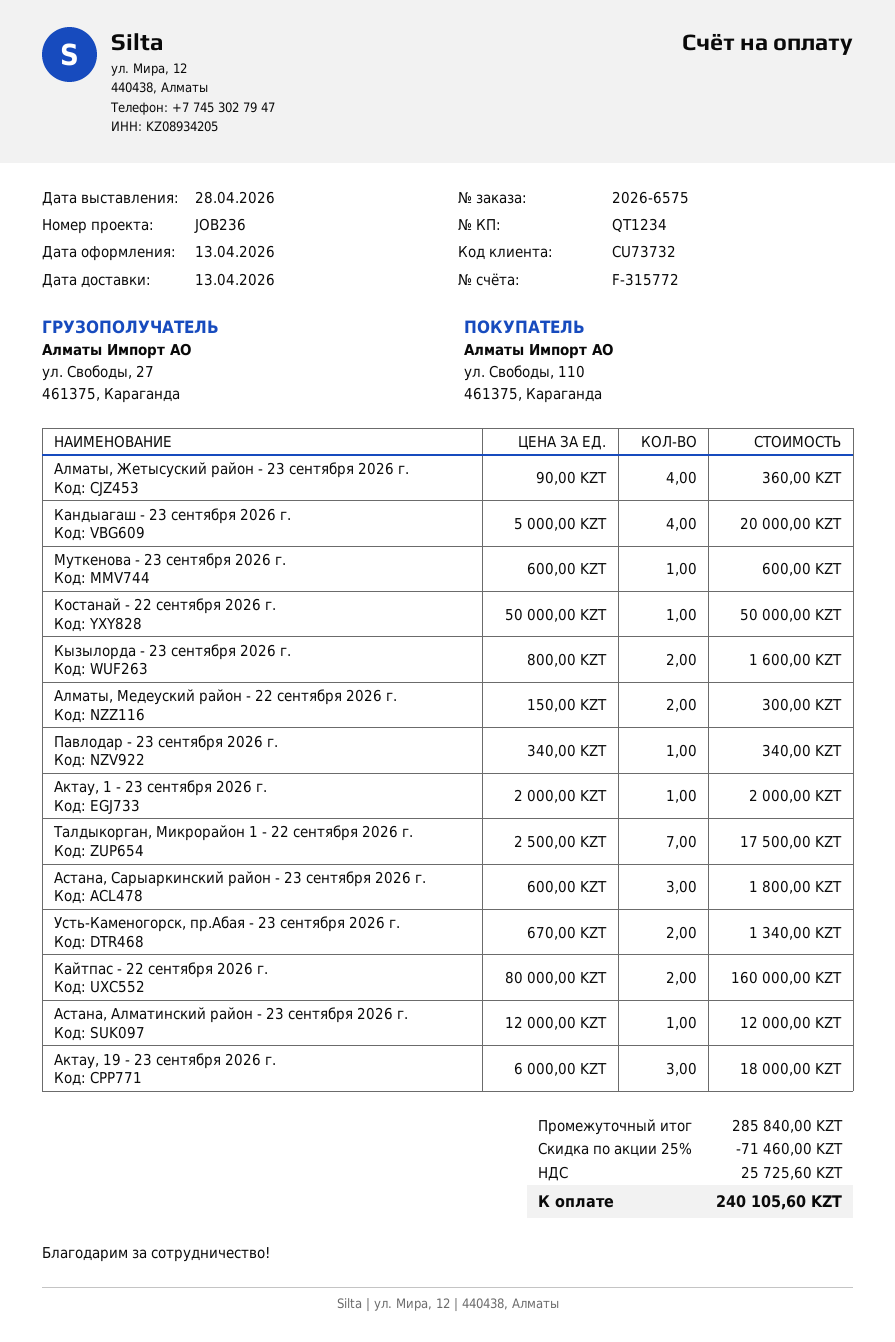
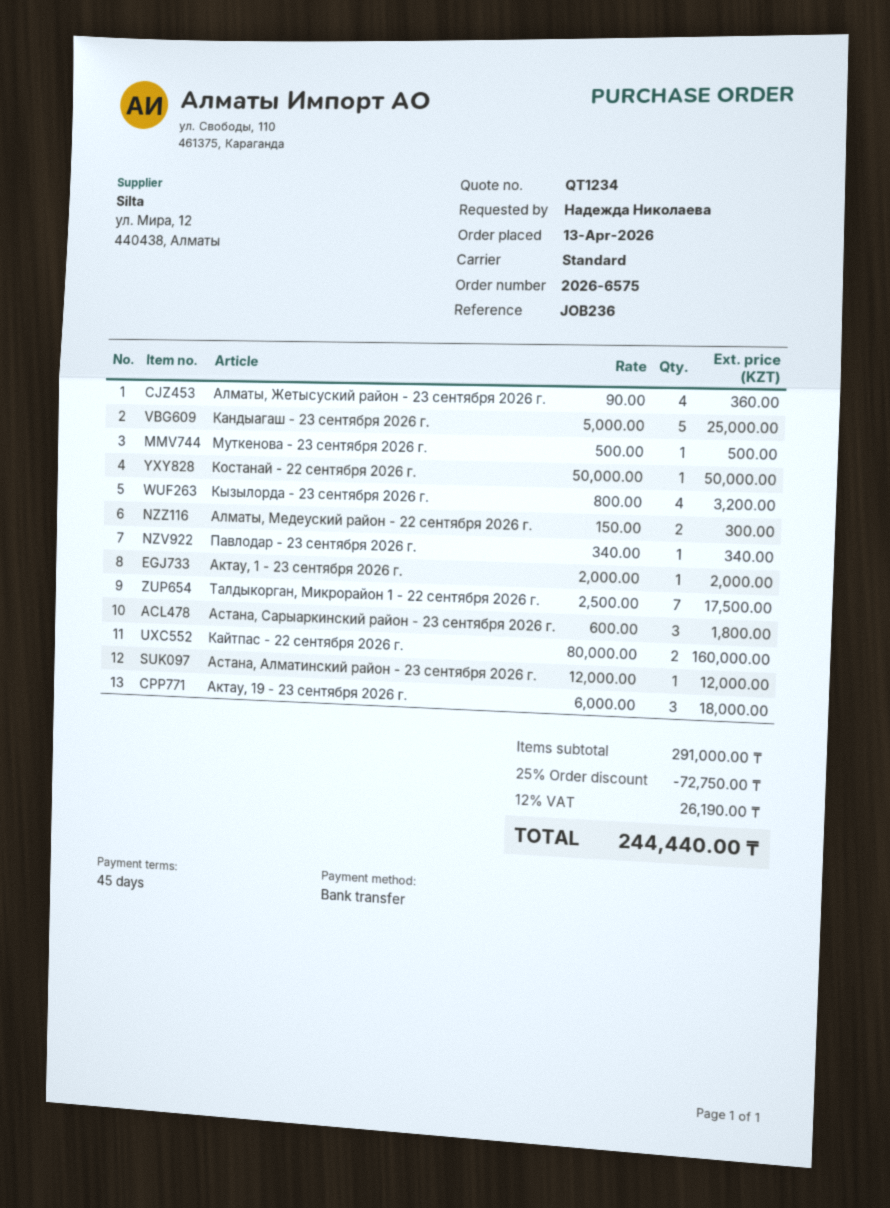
Кандыагаш - 23 сентября 2026 г.: 4 x 5000.00 = 20000.00 -> 5 x 5000.00 = 25000.00
Муткенова - 23 сентября 2026 г.: 1 x 600.00 = 600.00 -> 1 x 500.00 = 500.00
Кызылорда - 23 сентября 2026 г.: 2 x 800.00 = 1600.00 -> 4 x 800.00 = 3200.00
Усть-Каменогорск, пр.Абая - 23 сентября 2026 г.: 2 x 670.00 = 1340.00 -> none
subtotal: 285840.00 -> 291000.00
discount: 25% = 71460.00 -> 25% = 72750.00
tax: 25725.60 -> 26190.00
total: 240105.60 -> 244440.00

